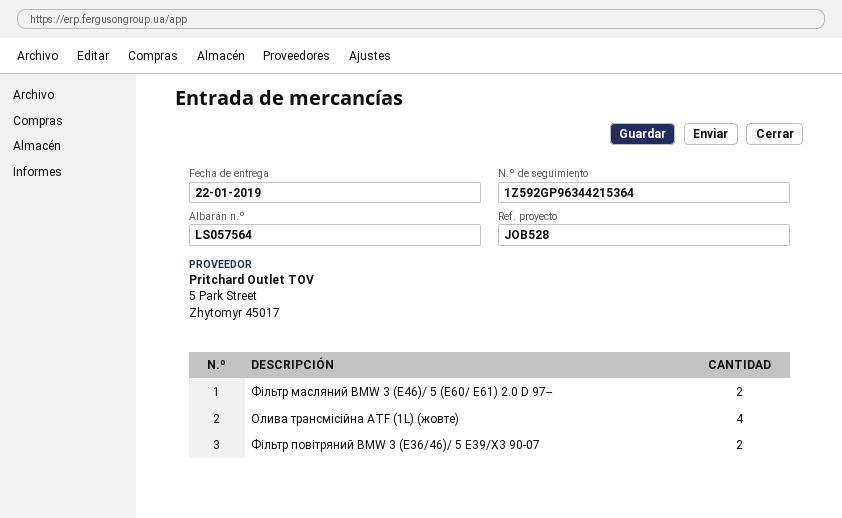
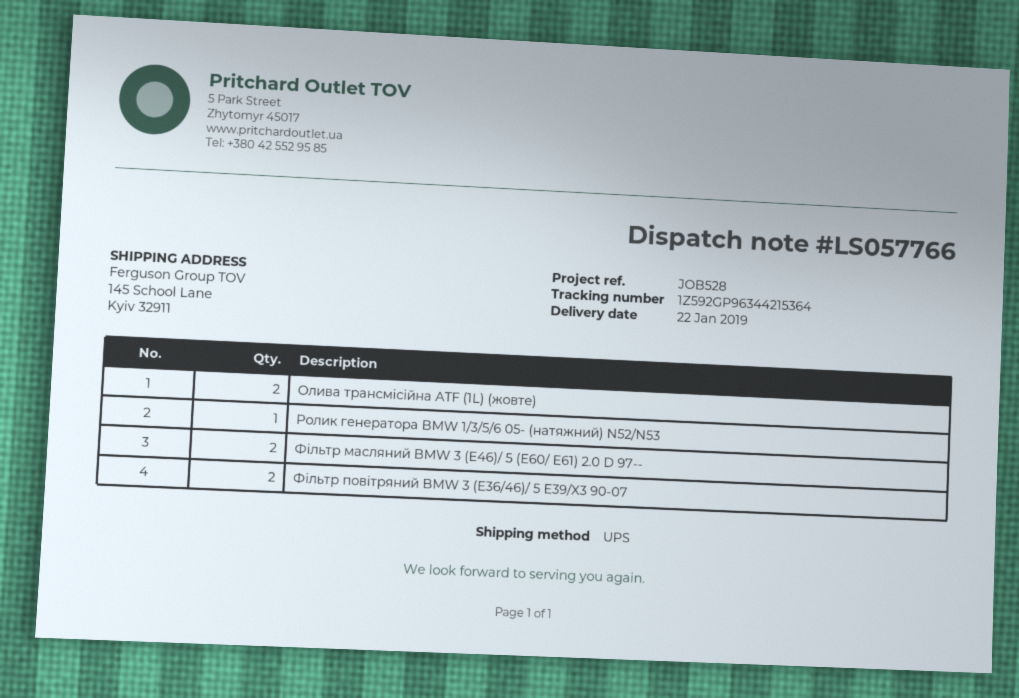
delivery note number: LS057564 -> LS057766
Олива трансмісійна ATF (1L) (жовте): 4 -> 2
Ролик генератора BMW 1/3/5/6 05- (натяжний) N52/N53: none -> 1

